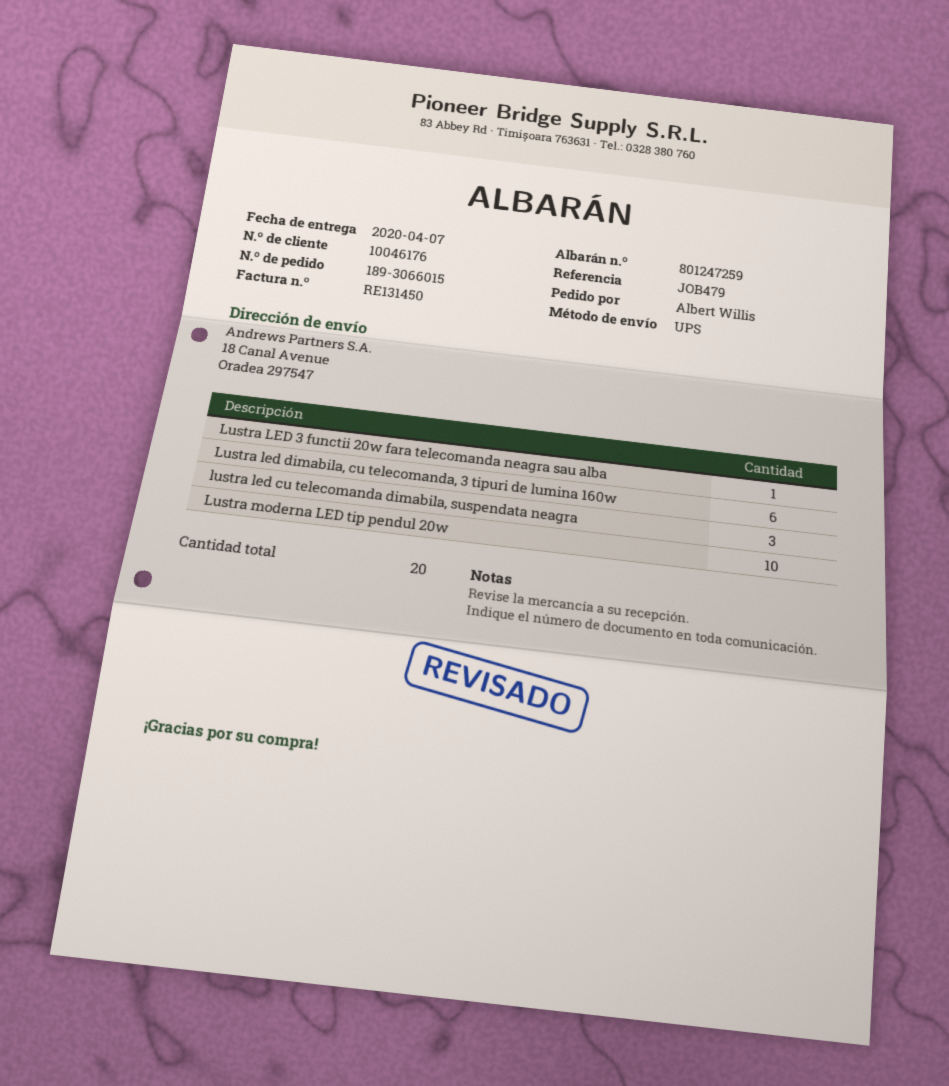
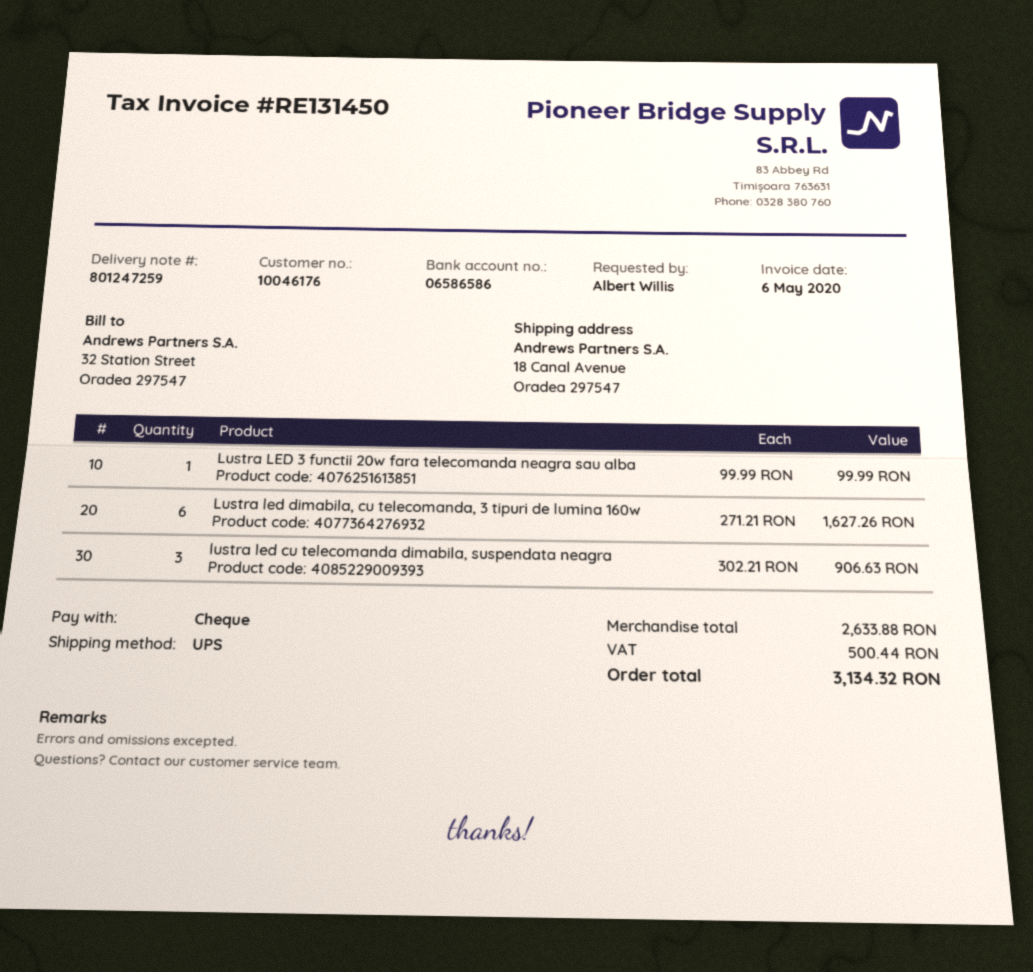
Lustra moderna LED tip pendul 20w: 10 -> none

